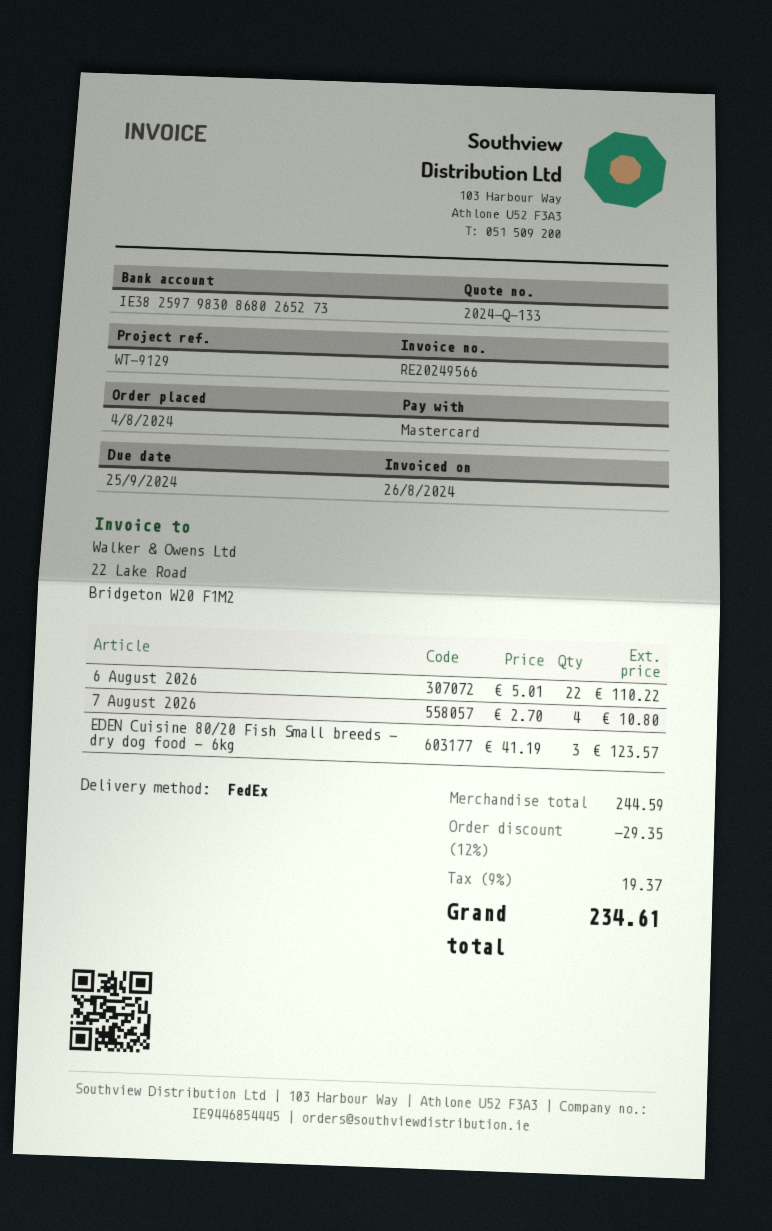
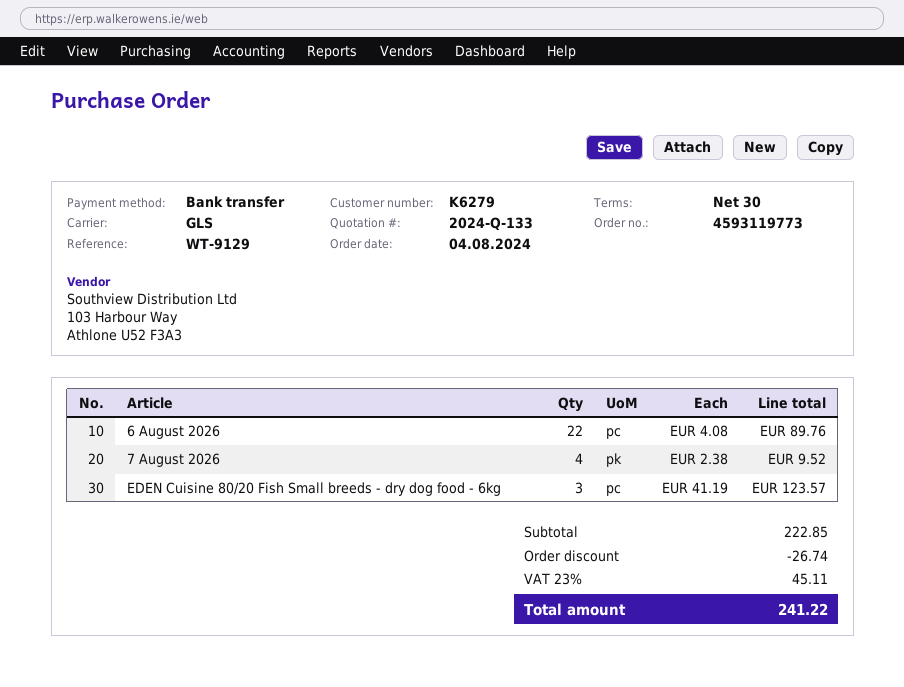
payment method: Mastercard -> bank transfer
shipping method: FedEx -> GLS
6 August 2026: 22 x 5.01 = 110.22 -> 22 x 4.08 = 89.76
7 August 2026: 4 x 2.70 = 10.80 -> 4 x 2.38 = 9.52
subtotal: 244.59 -> 222.85
discount: 29.35 -> 26.74
tax: 9% = 19.37 -> 23% = 45.11
total: 234.61 -> 241.22

